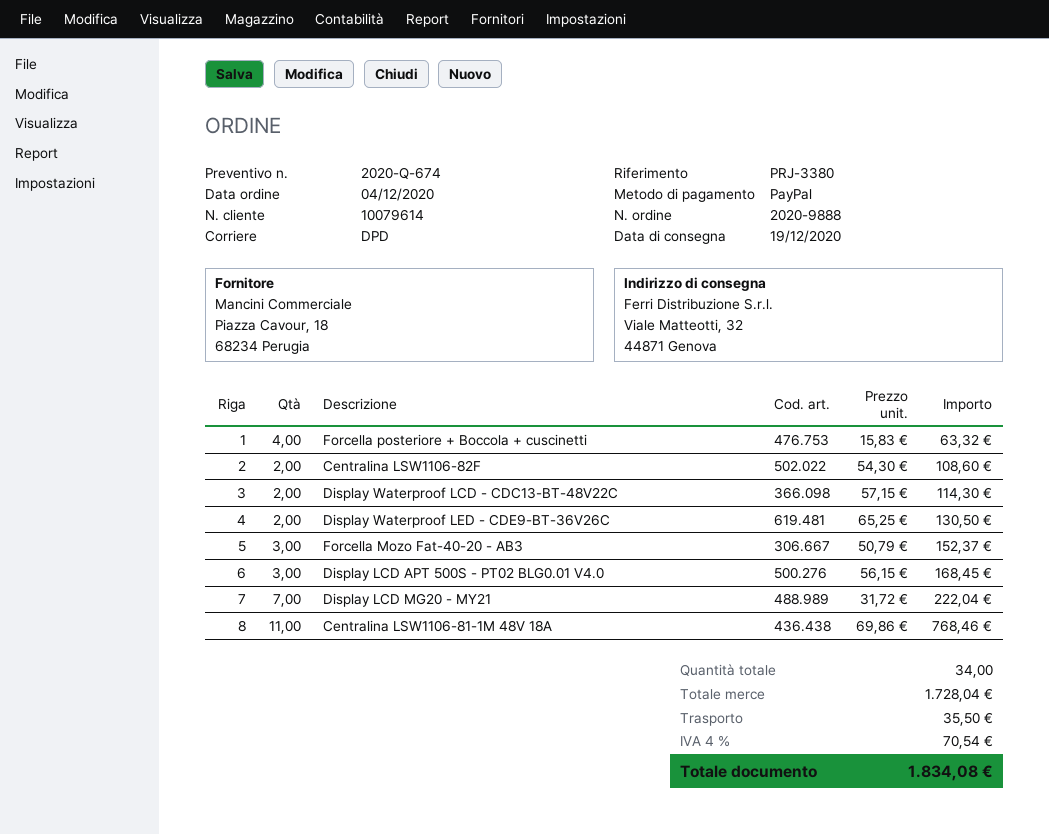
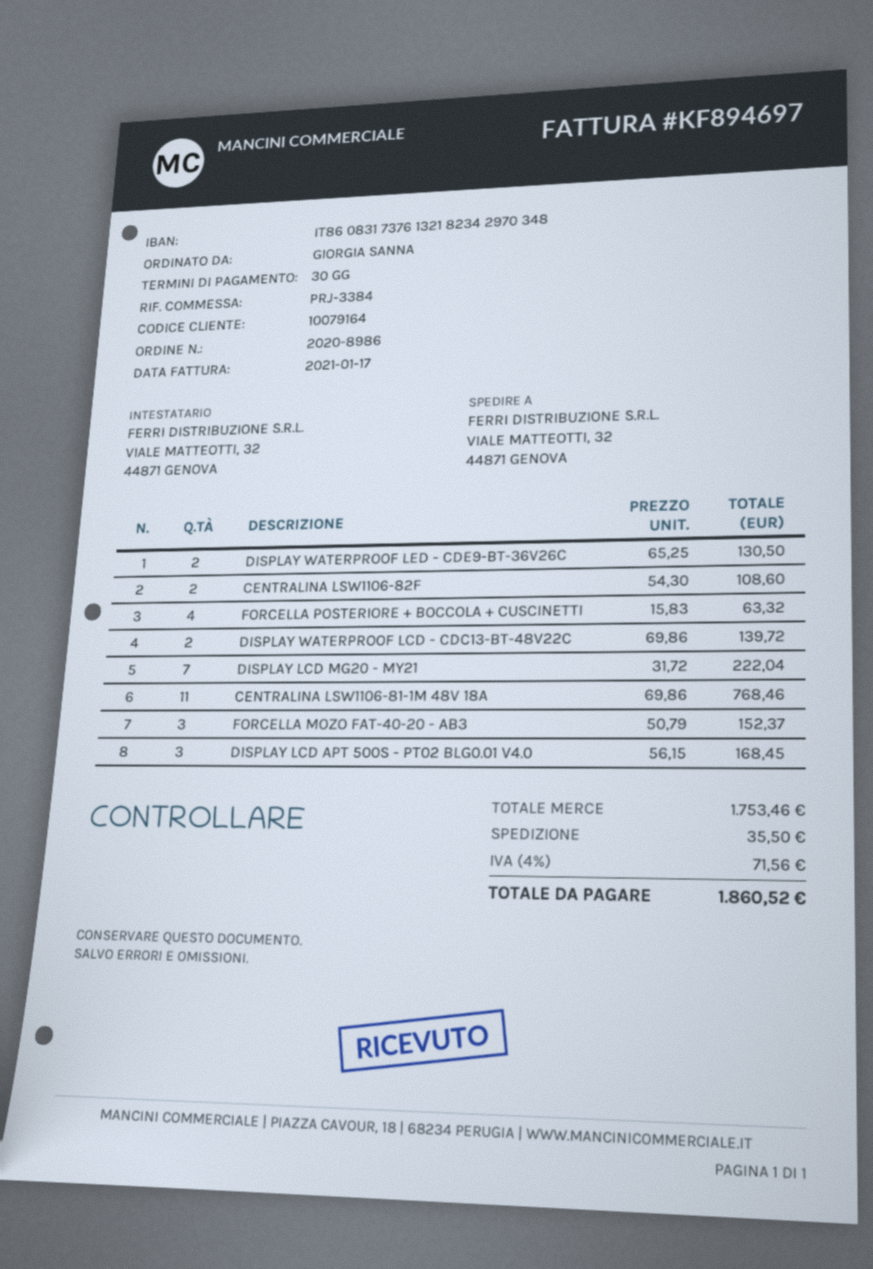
order number: 2020-9888 -> 2020-8986
customer number: 10079614 -> 10079164
reference: PRJ-3380 -> PRJ-3384
Display Waterproof LCD - CDC13-BT-48V22C: 2 x 57.15 = 114.30 -> 2 x 69.86 = 139.72
subtotal: 1728.04 -> 1753.46
tax: 4% = 70.54 -> 4% = 71.56
total: 1834.08 -> 1860.52

